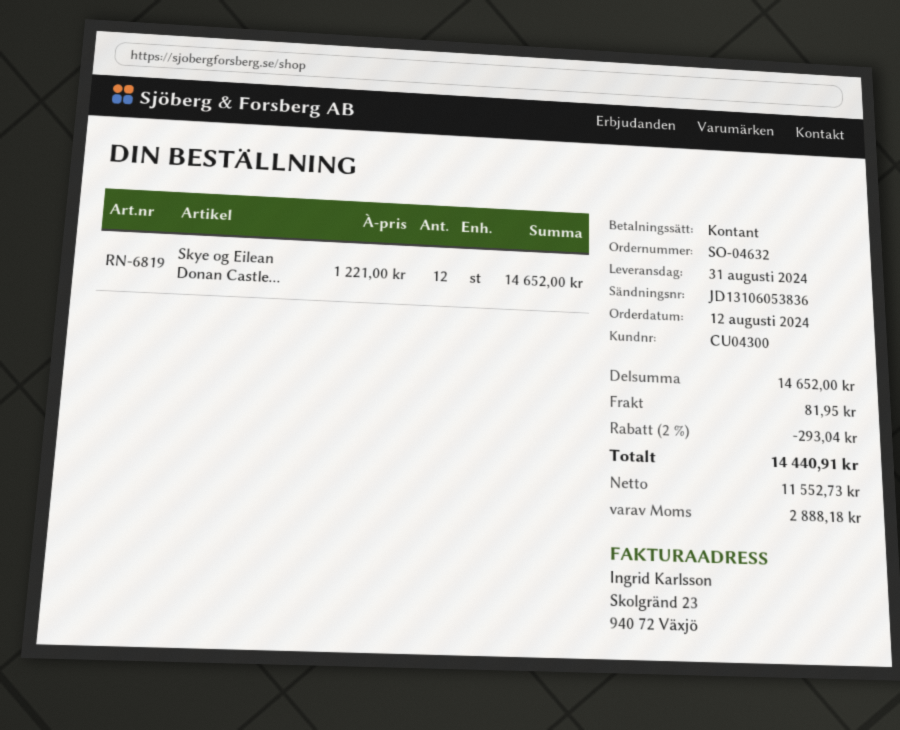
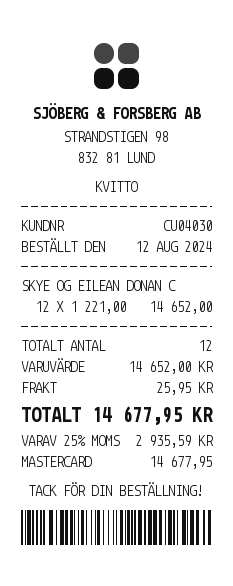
customer number: CU04300 -> CU04030
payment method: cash -> Mastercard
discount: 2% = 293.04 -> none
shipping: 81.95 -> 25.95
tax: 2888.18 -> 2935.59
total: 14440.91 -> 14677.95

